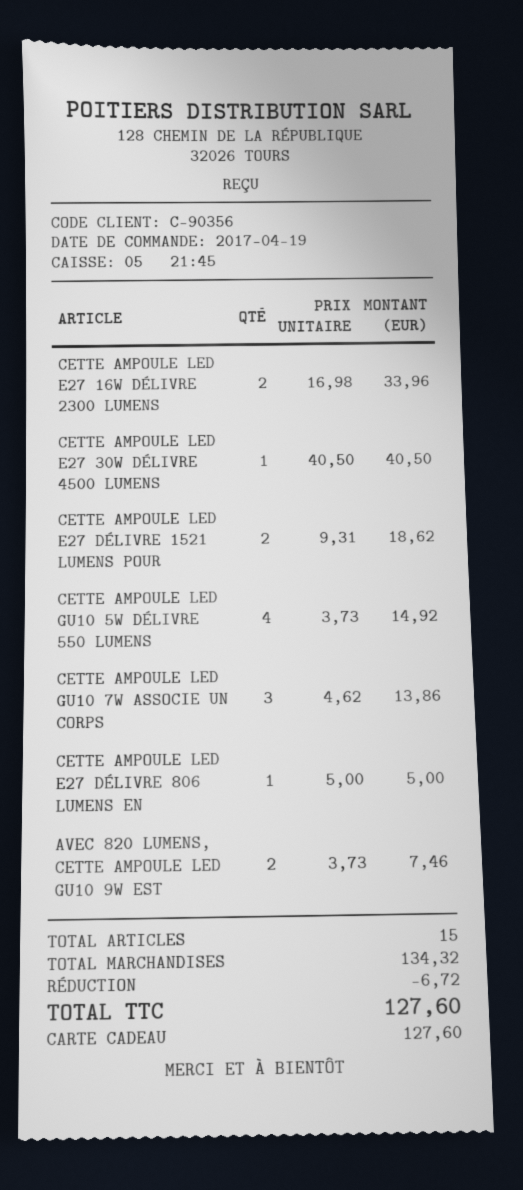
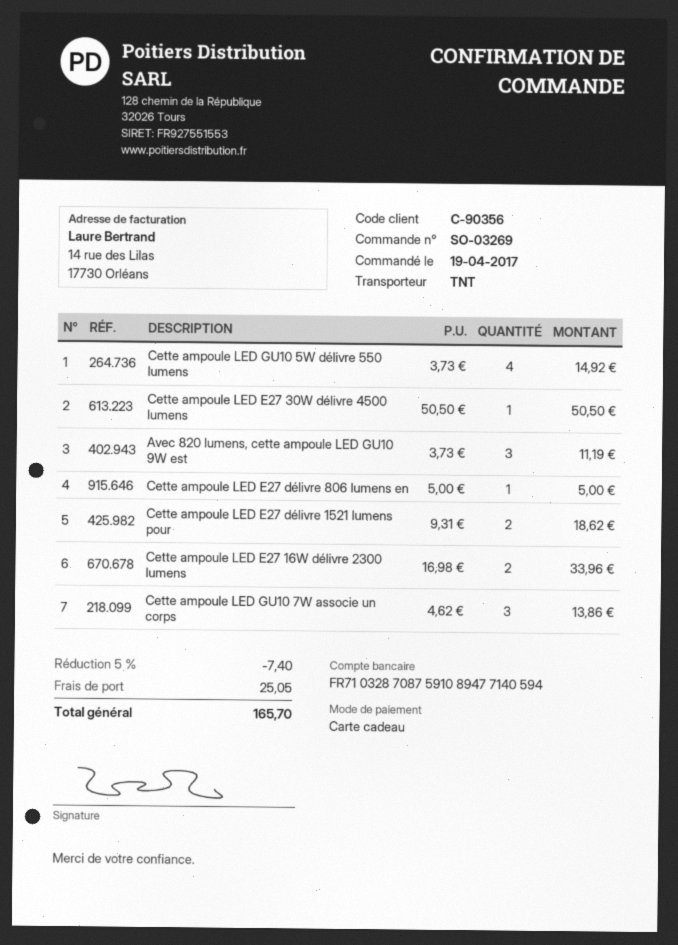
CETTE AMPOULE LED E27 30W DÉLIVRE 4500 LUMENS: 1 x 40.50 = 40.50 -> 1 x 50.50 = 50.50
AVEC 820 LUMENS, CETTE AMPOULE LED GU10 9W EST: 2 x 3.73 = 7.46 -> 3 x 3.73 = 11.19
discount: 6.72 -> 7.40
shipping: none -> 25.05
total: 127.60 -> 165.70

